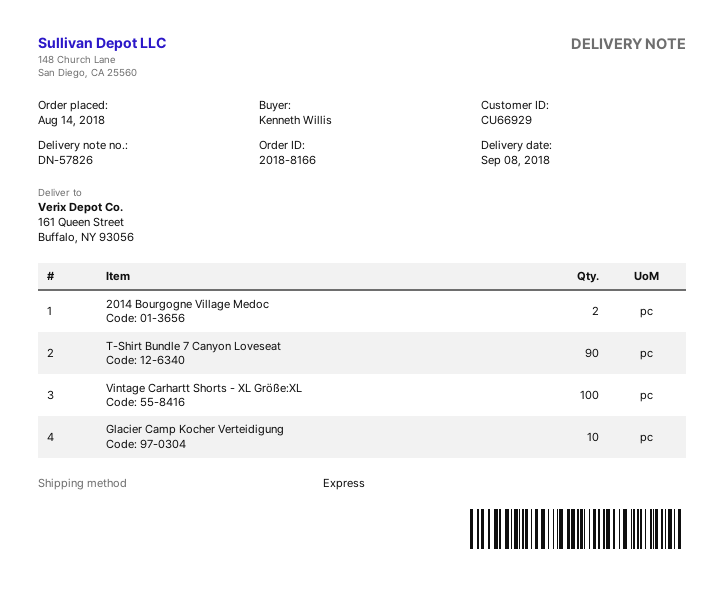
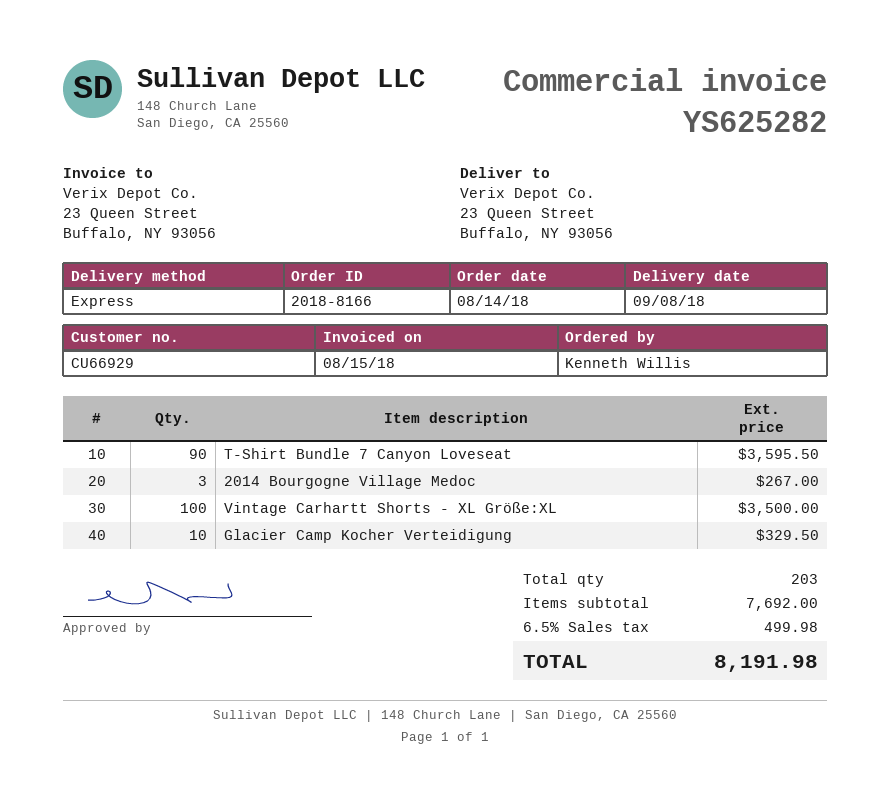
ship to: 161 Queen Street, Buffalo, NY 93056 -> 23 Queen Street, Buffalo, NY 93056
2014 Bourgogne Village Medoc: 2 -> 3

